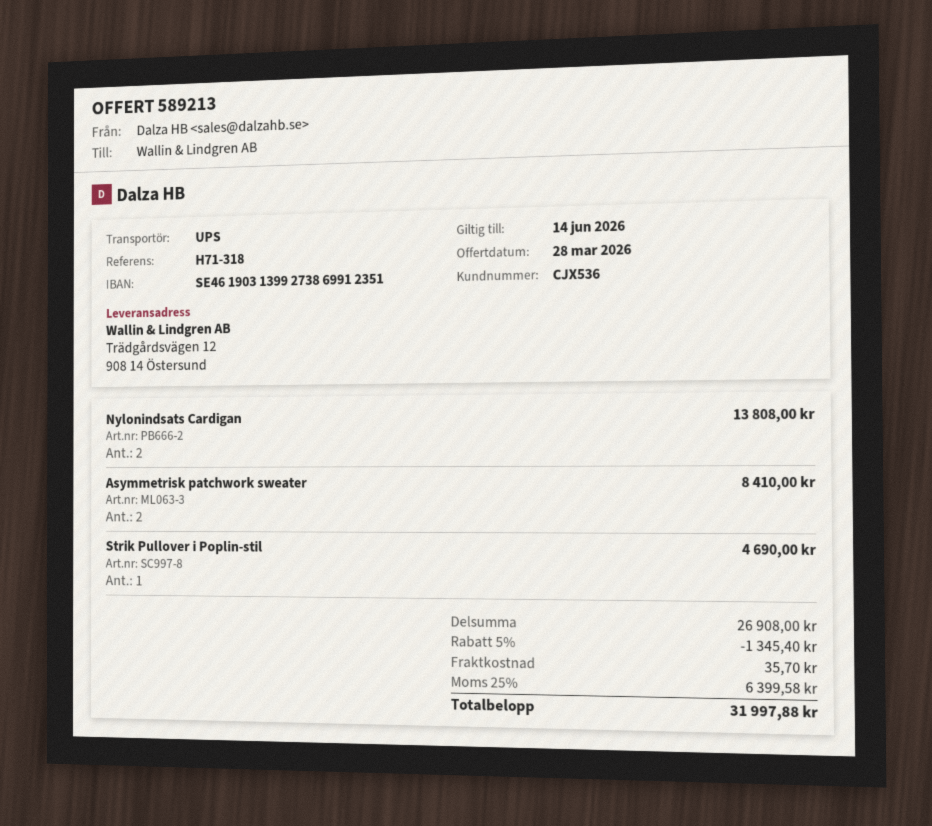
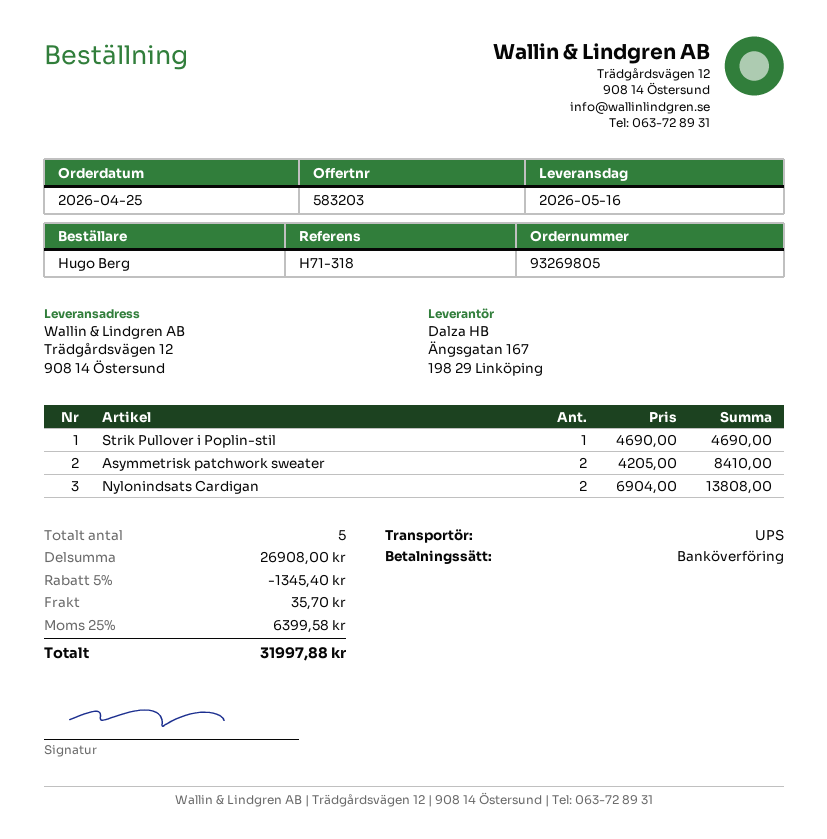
quote number: 589213 -> 583203

